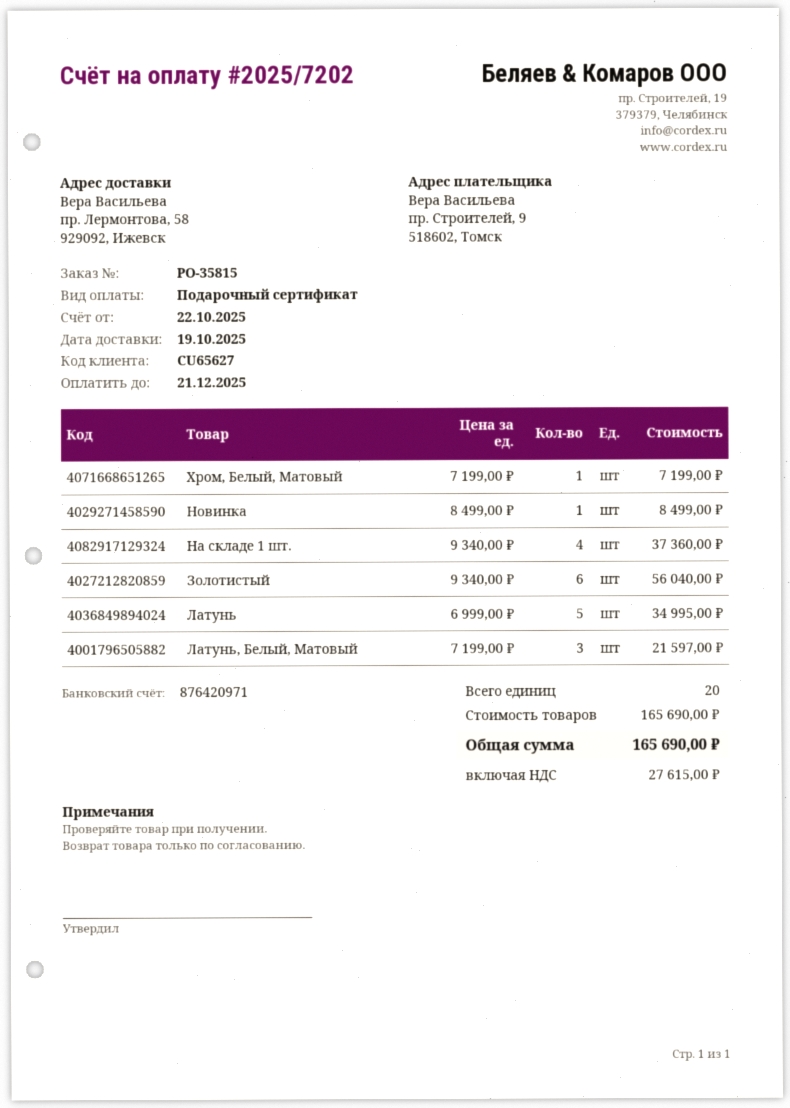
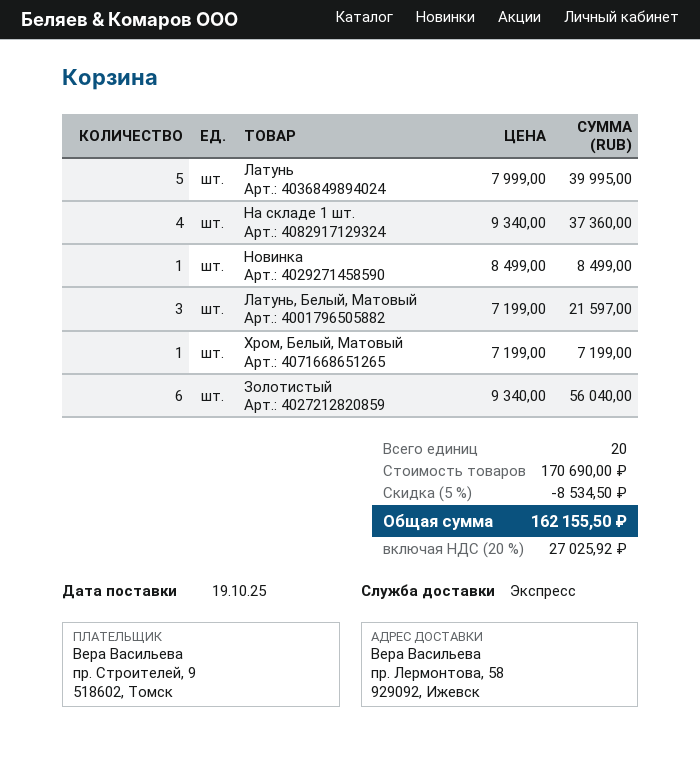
Латунь: 5 x 6999.00 = 34995.00 -> 5 x 7999.00 = 39995.00
subtotal: 165690.00 -> 170690.00
discount: none -> 5% = 8534.50
tax: 27615.00 -> 27025.92
total: 165690.00 -> 162155.50

